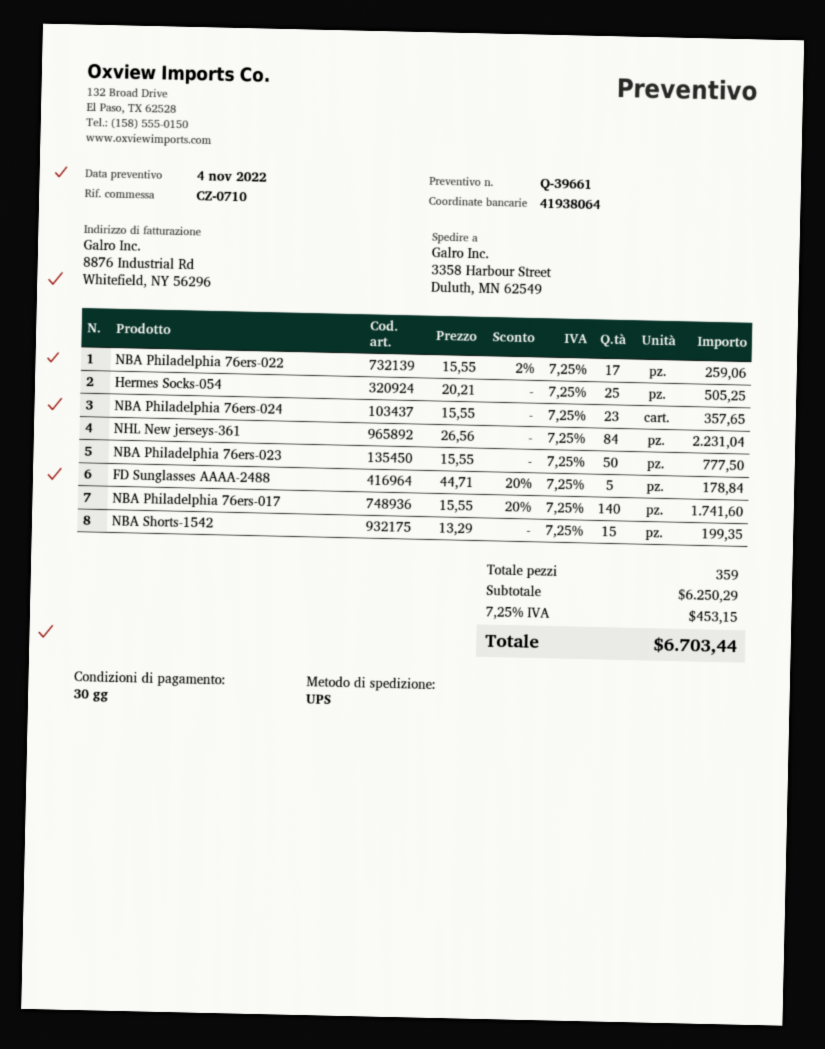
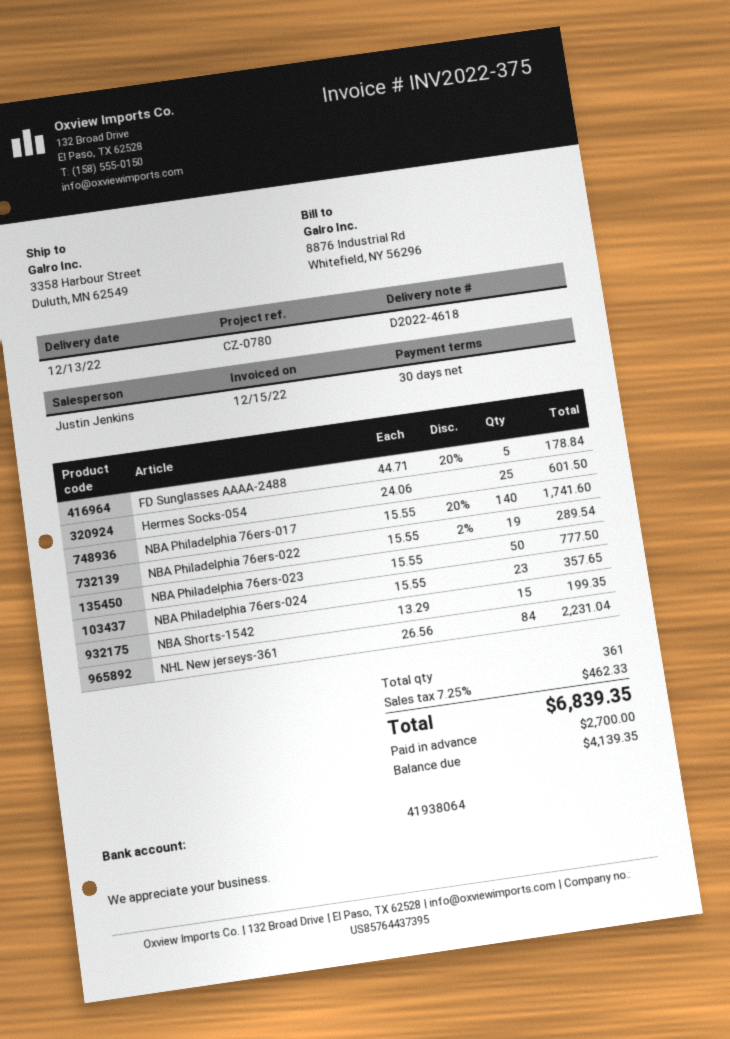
reference: CZ-0710 -> CZ-0780
NBA Philadelphia 76ers-022: 17 x 15.55 - 2% = 259.06 -> 19 x 15.55 - 2% = 289.54
Hermes Socks-054: 25 x 20.21 = 505.25 -> 25 x 24.06 = 601.50
total quantity: 359 -> 361
tax: 7.25% = 453.15 -> 7.25% = 462.33
total: 6703.44 -> 6839.35

